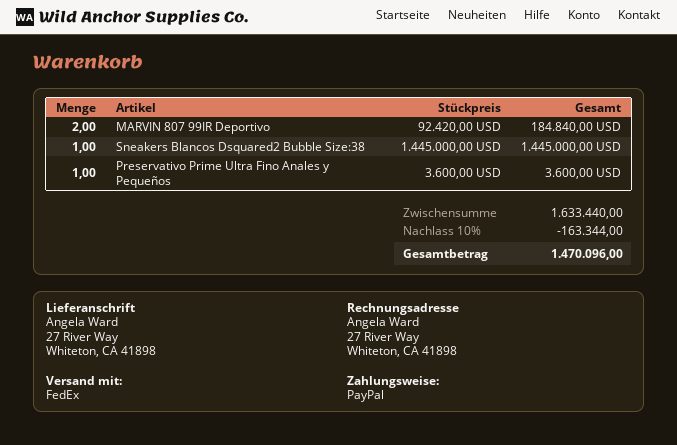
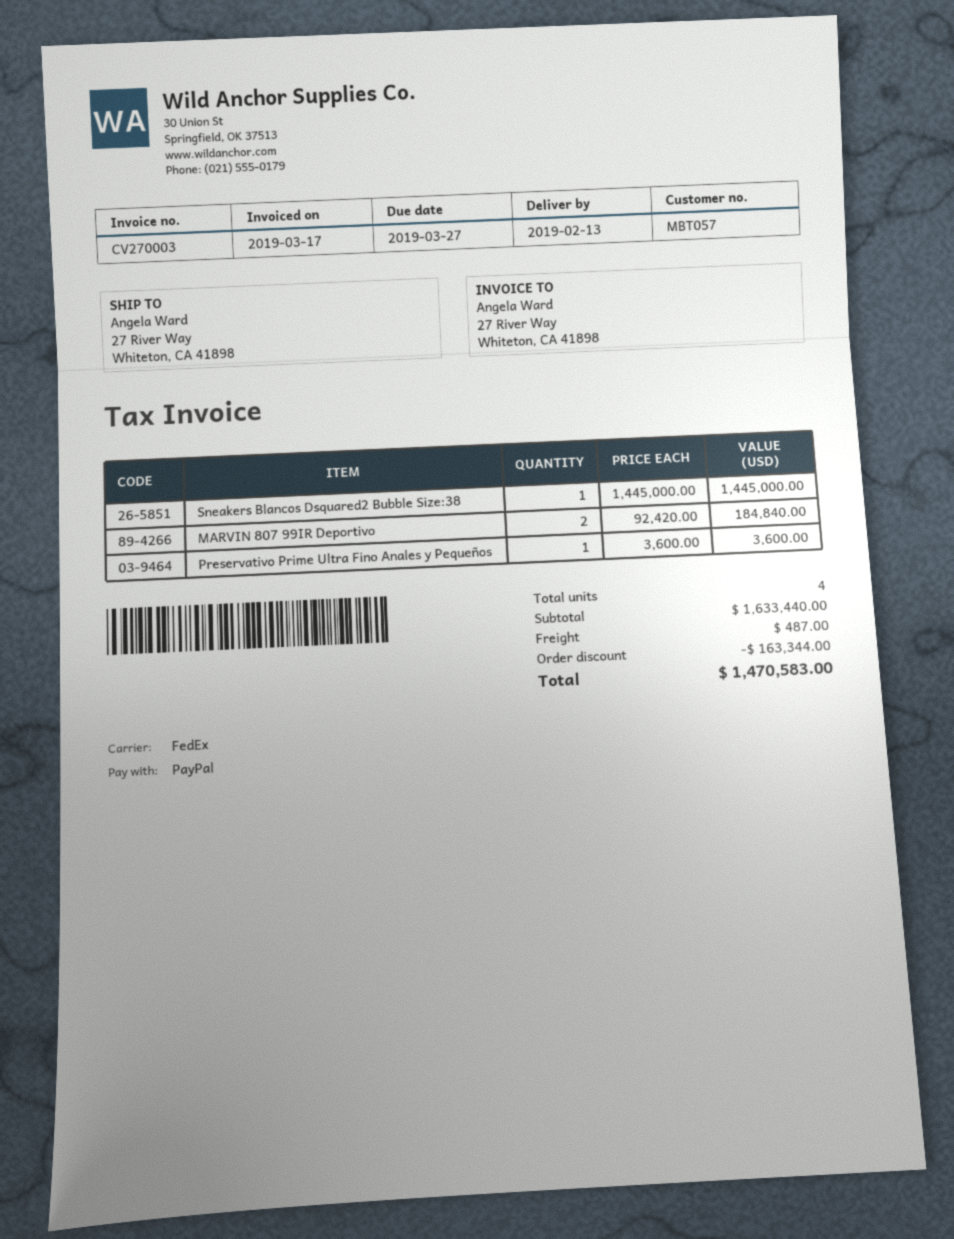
shipping: none -> 487.00
total: 1470096.00 -> 1470583.00

